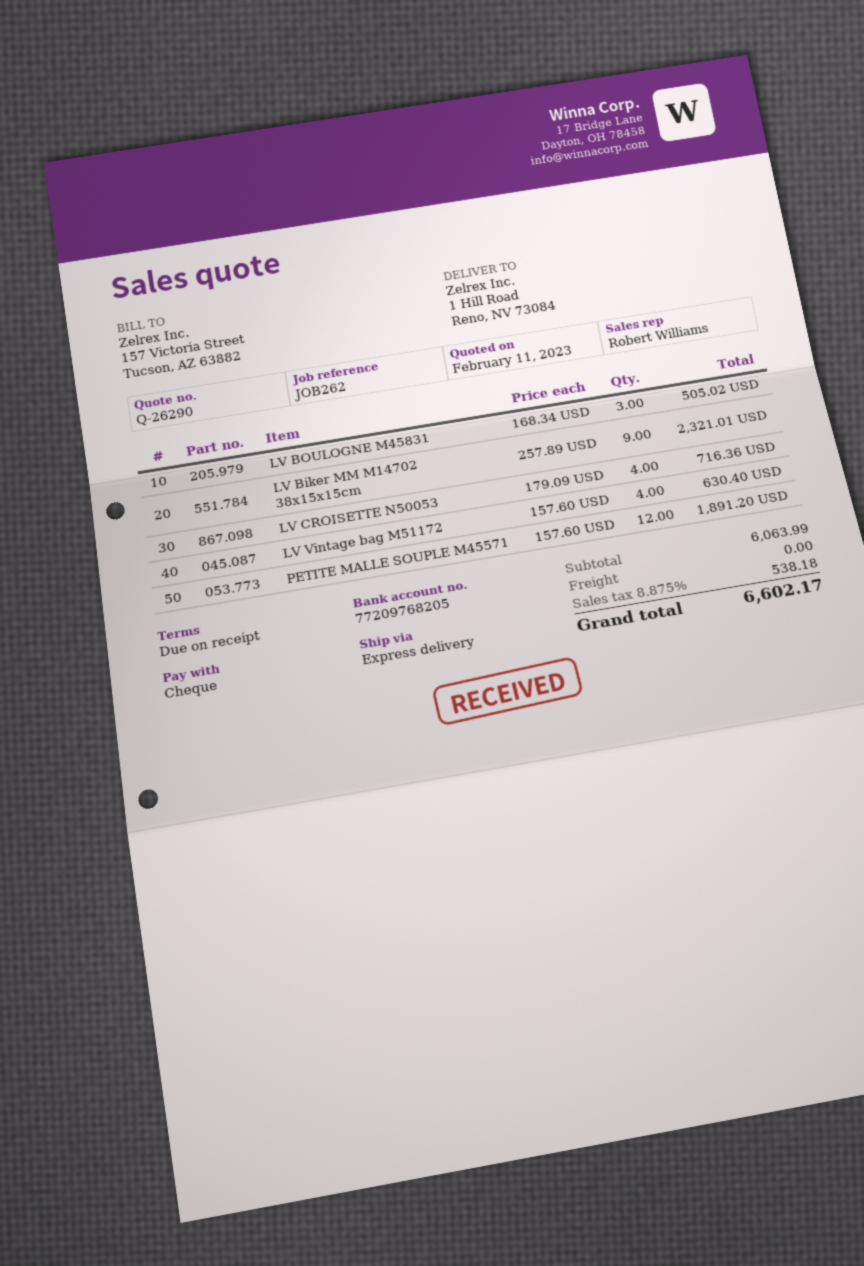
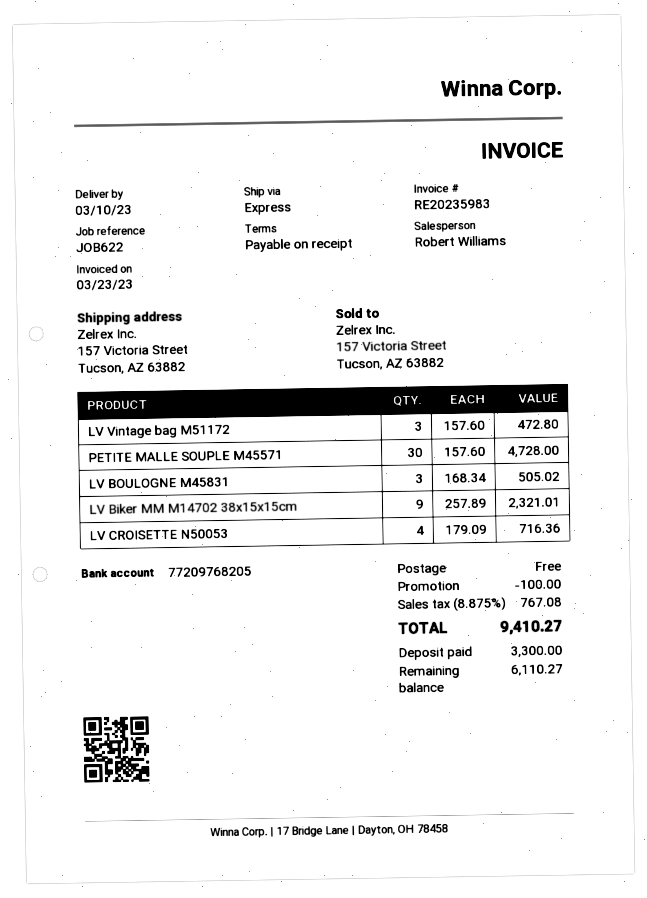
reference: JOB262 -> JOB622
ship to: 1 Hill Road, Reno, NV 73084 -> 157 Victoria Street, Tucson, AZ 63882
LV Vintage bag M51172: 4 x 157.60 = 630.40 -> 3 x 157.60 = 472.80
PETITE MALLE SOUPLE M45571: 12 x 157.60 = 1891.20 -> 30 x 157.60 = 4728.00
discount: none -> 100.00
tax: 8.875% = 538.18 -> 8.875% = 767.08
total: 6602.17 -> 9410.27

